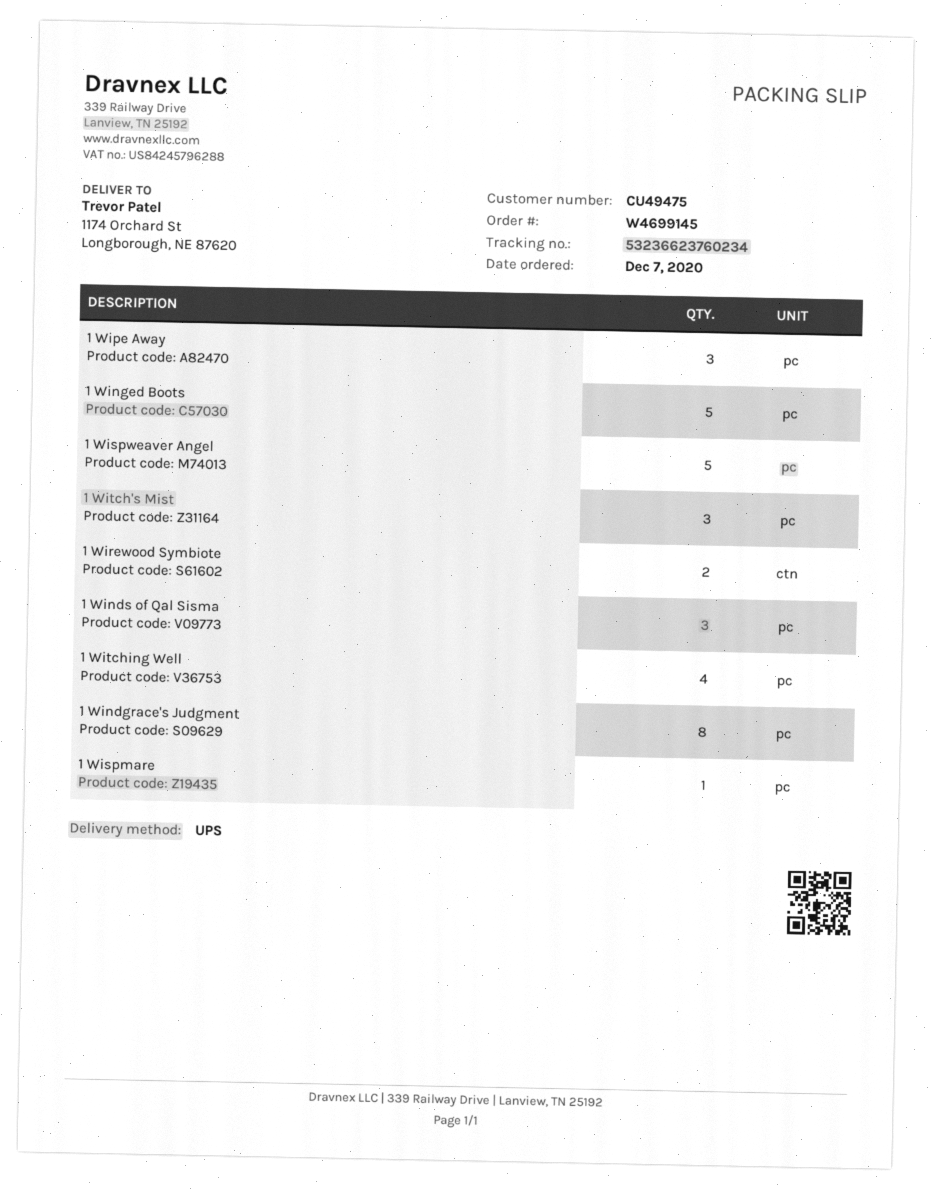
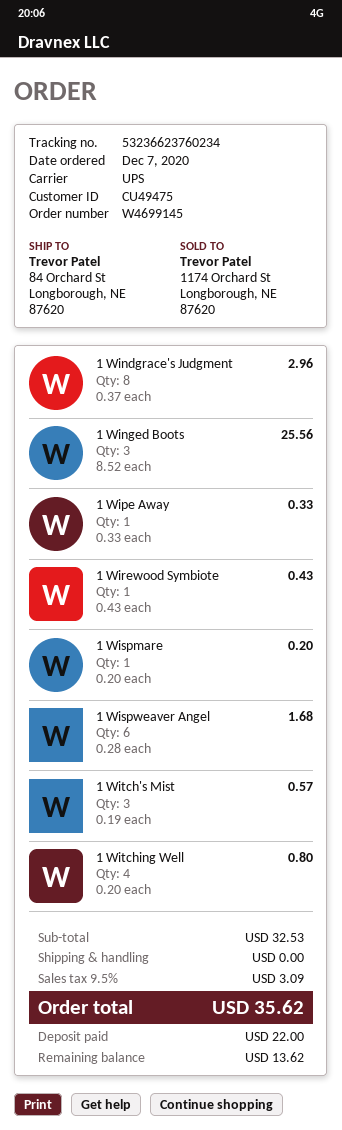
ship to: 1174 Orchard St, Longborough, NE 87620 -> 84 Orchard St, Longborough, NE 87620
1 Wipe Away: 3 -> 1
1 Winged Boots: 5 -> 3
1 Wispweaver Angel: 5 -> 6
1 Wirewood Symbiote: 2 -> 1
1 Winds of Qal Sisma: 3 -> none

